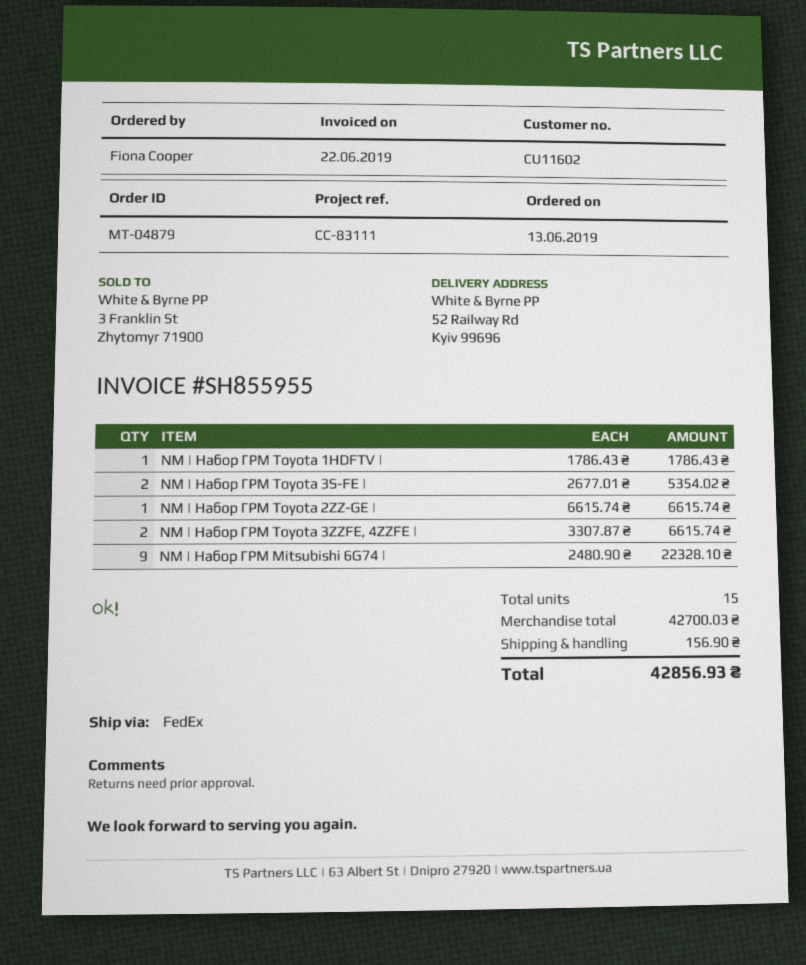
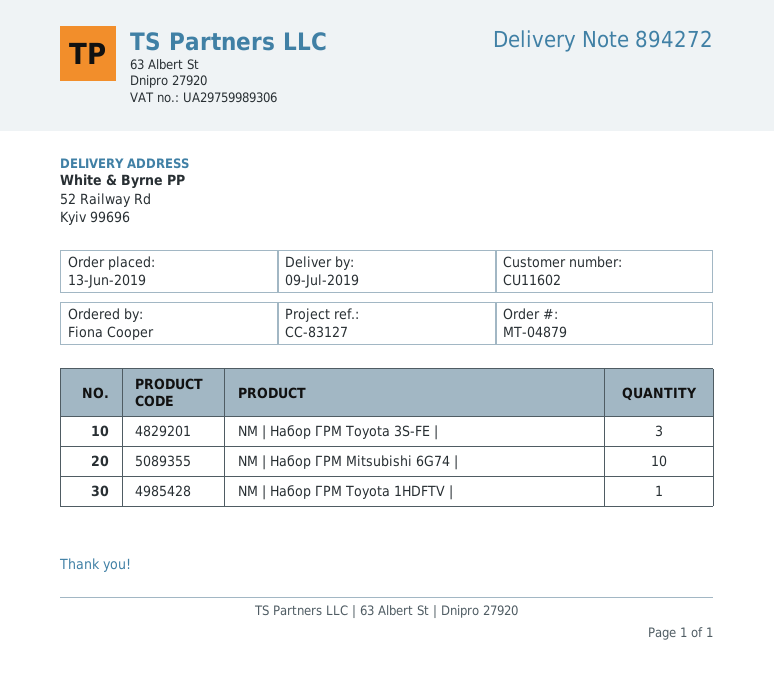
reference: CC-83111 -> CC-83127
NM | Набор ГРМ Toyota 3S-FE |: 2 -> 3
NM | Набор ГРМ Toyota 2ZZ-GE |: 1 -> none
NM | Набор ГРМ Toyota 3ZZFE, 4ZZFE |: 2 -> none
NM | Набор ГРМ Mitsubishi 6G74 |: 9 -> 10

